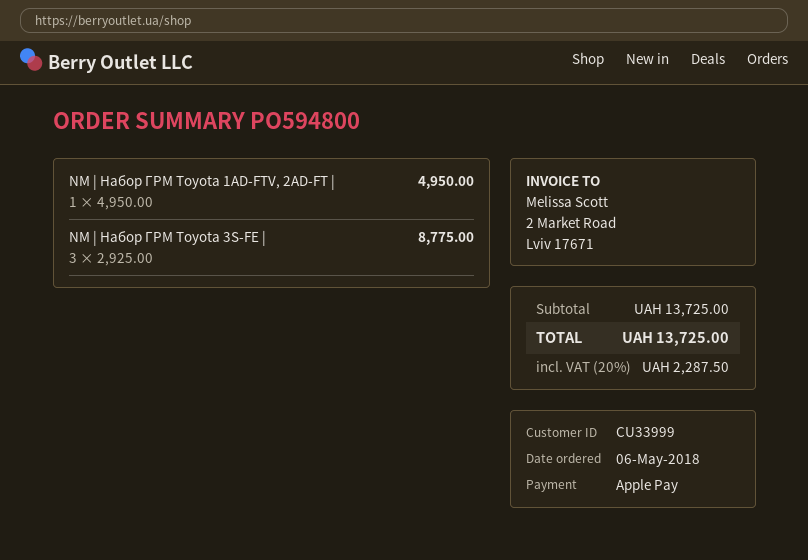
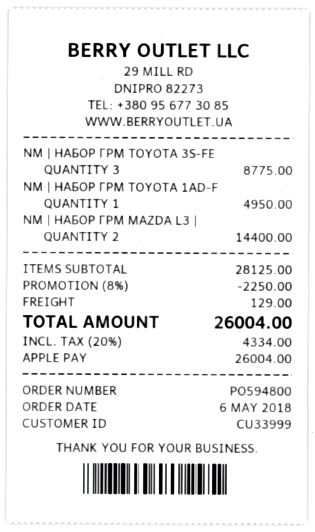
NM | НАБОР ГРМ MAZDA L3 |: none -> 2 for 14400.00
subtotal: 13725.00 -> 28125.00
discount: none -> 8% = 2250.00
shipping: none -> 129.00
tax: 20% = 2287.50 -> 20% = 4334.00
total: 13725.00 -> 26004.00

